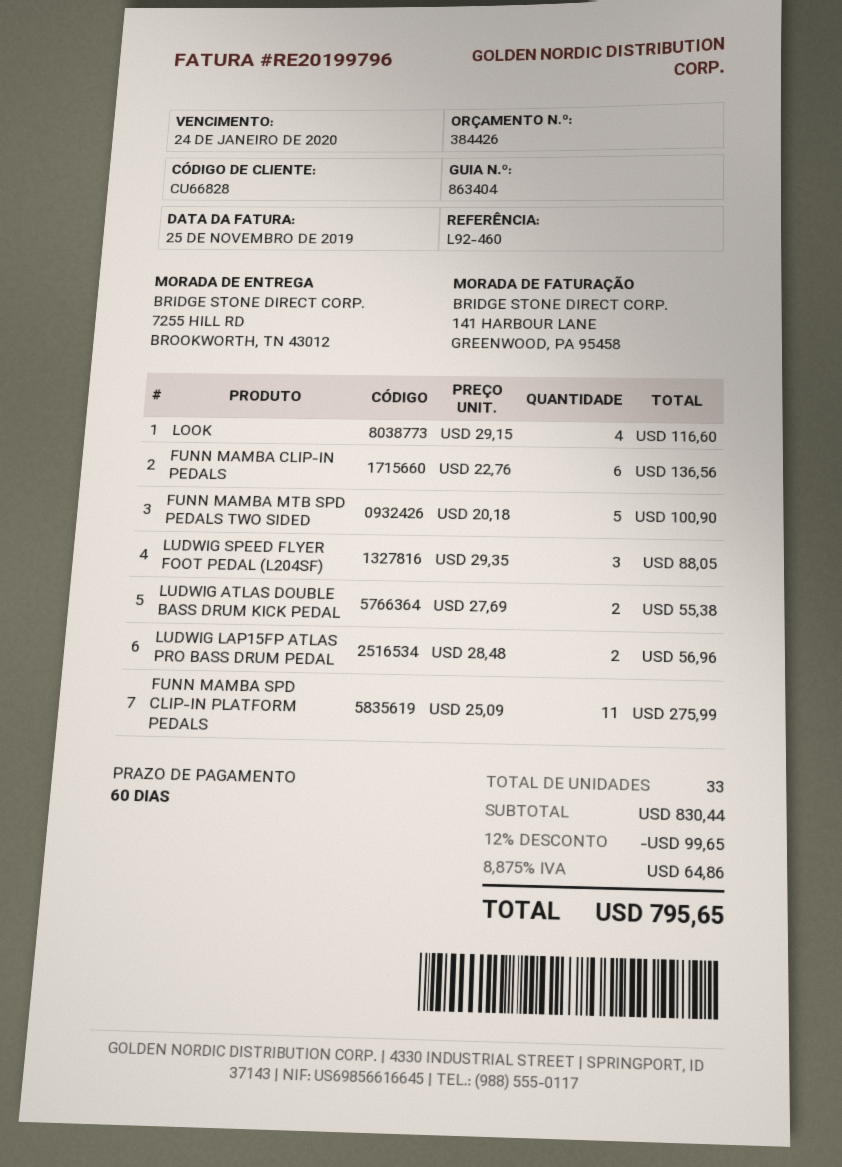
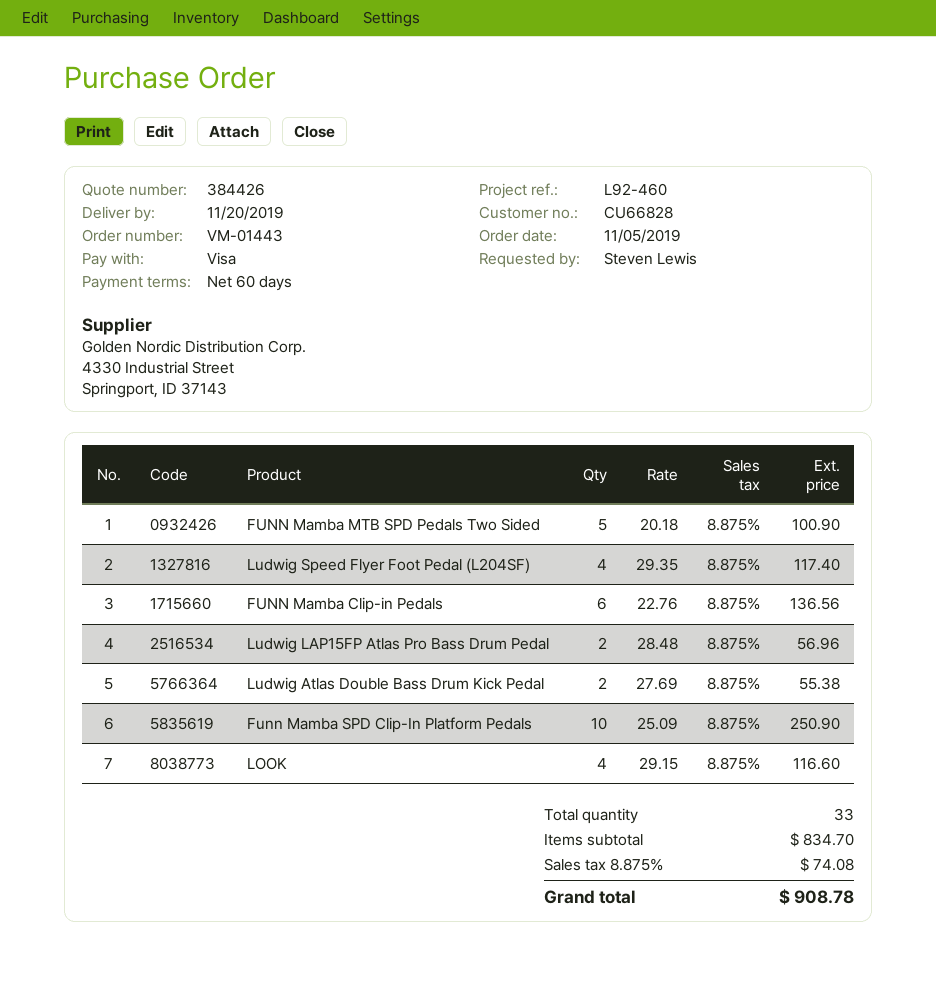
LUDWIG SPEED FLYER FOOT PEDAL (L204SF): 3 x 29.35 = 88.05 -> 4 x 29.35 = 117.40
FUNN MAMBA SPD CLIP-IN PLATFORM PEDALS: 11 x 25.09 = 275.99 -> 10 x 25.09 = 250.90
subtotal: 830.44 -> 834.70
discount: 12% = 99.65 -> none
tax: 8.875% = 64.86 -> 8.875% = 74.08
total: 795.65 -> 908.78

